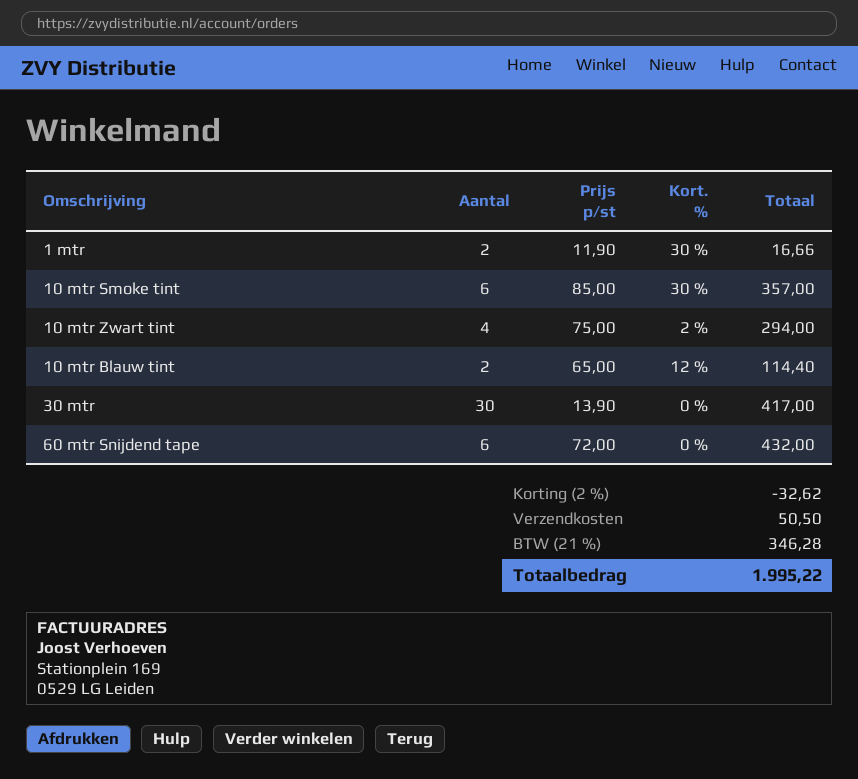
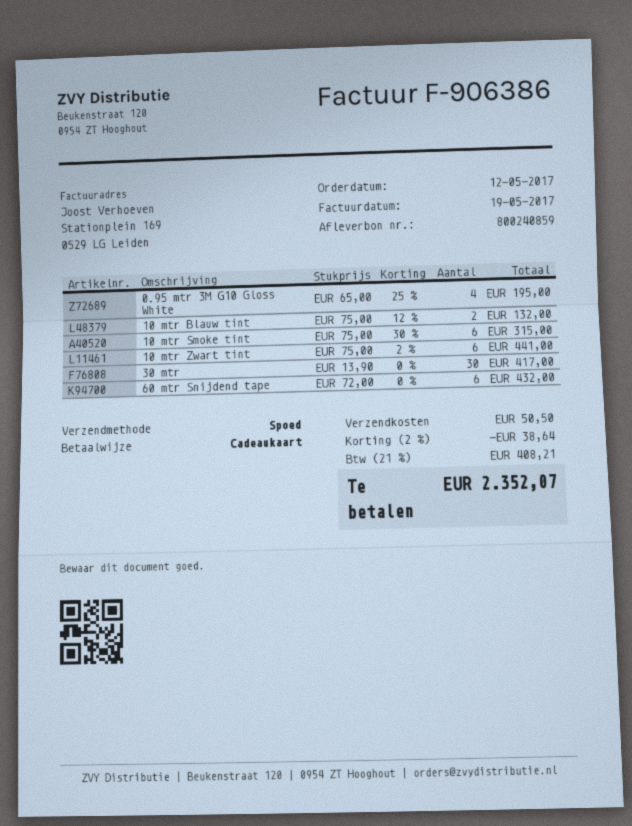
1 mtr: 2 x 11.90 - 30% = 16.66 -> none
10 mtr Smoke tint: 6 x 85.00 - 30% = 357.00 -> 6 x 75.00 - 30% = 315.00
10 mtr Zwart tint: 4 x 75.00 - 2% = 294.00 -> 6 x 75.00 - 2% = 441.00
10 mtr Blauw tint: 2 x 65.00 - 12% = 114.40 -> 2 x 75.00 - 12% = 132.00
0.95 mtr 3M G10 Gloss White: none -> 4 x 65.00 - 25% = 195.00
discount: 2% = 32.62 -> 2% = 38.64
tax: 21% = 346.28 -> 21% = 408.21
total: 1995.22 -> 2352.07

